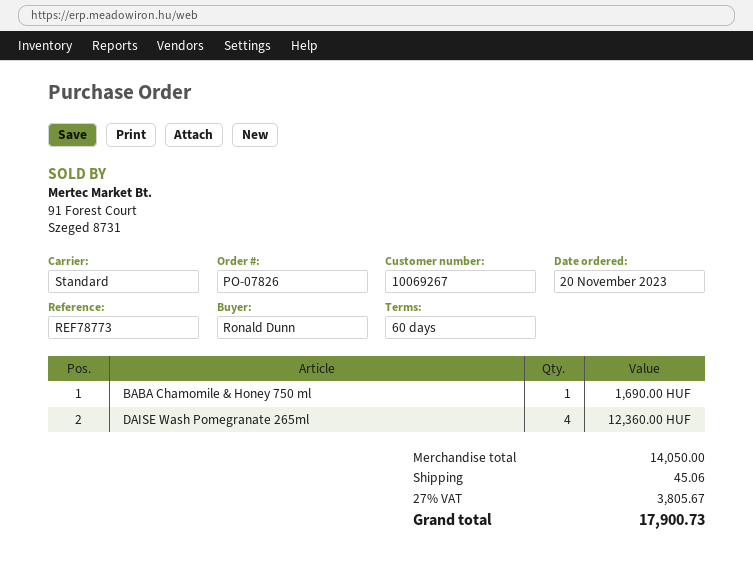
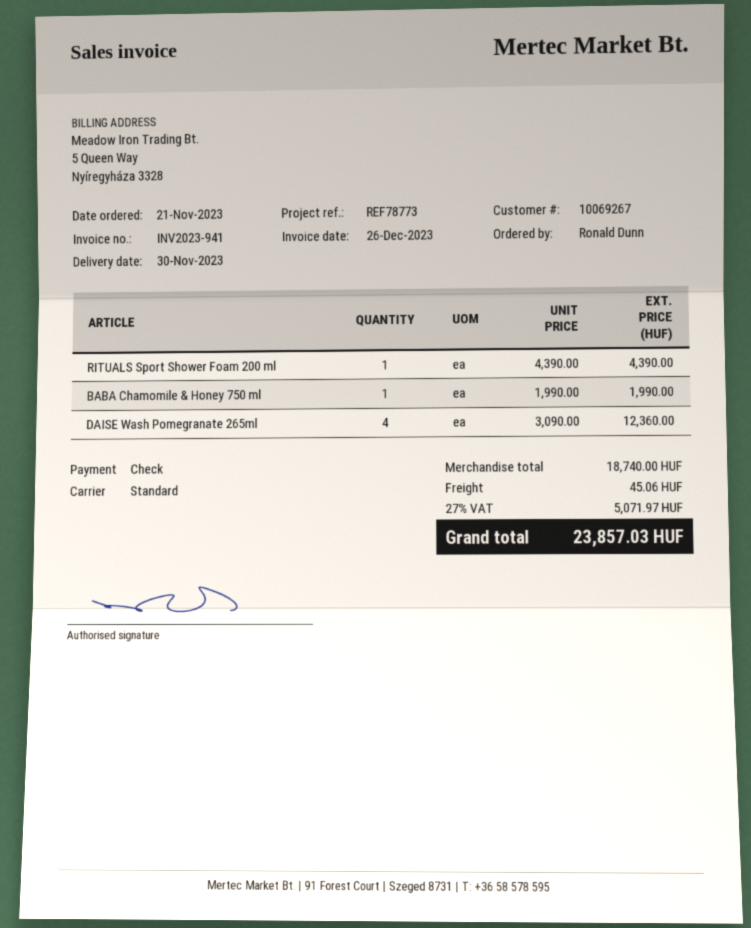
order date: 2023-11-20 -> 2023-11-21
BABA Chamomile & Honey 750 ml: 1 for 1690.00 -> 1 for 1990.00
RITUALS Sport Shower Foam 200 ml: none -> 1 for 4390.00
subtotal: 14050.00 -> 18740.00
tax: 27% = 3805.67 -> 27% = 5071.97
total: 17900.73 -> 23857.03

